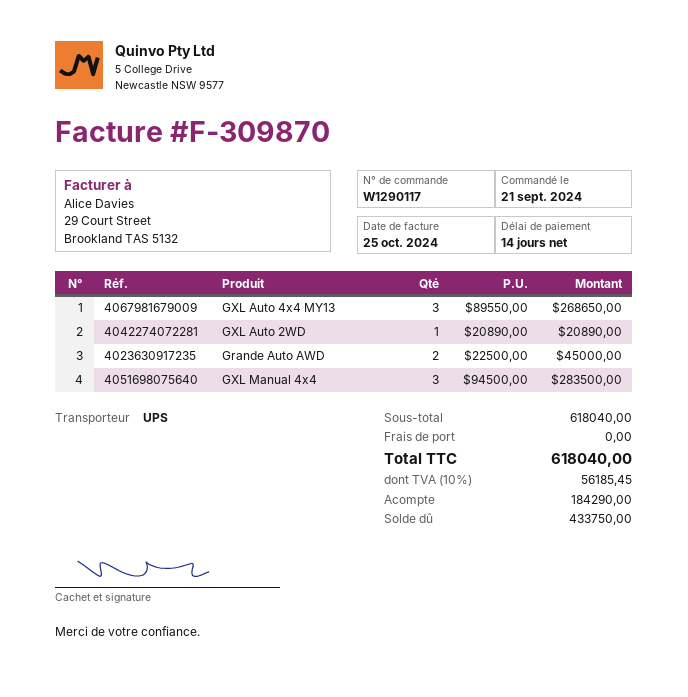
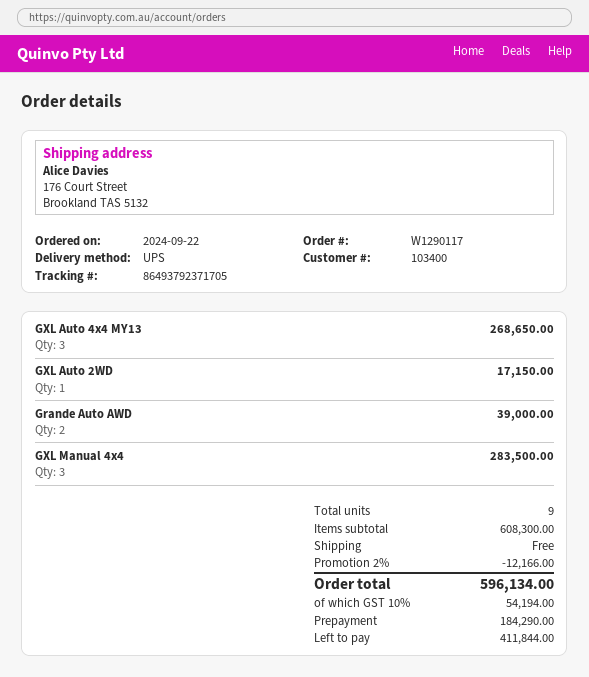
order date: 2024-09-21 -> 2024-09-22
GXL Auto 2WD: 1 for 20890.00 -> 1 for 17150.00
Grande Auto AWD: 2 for 45000.00 -> 2 for 39000.00
subtotal: 618040.00 -> 608300.00
discount: none -> 2% = 12166.00
tax: 10% = 56185.45 -> 10% = 54194.00
total: 618040.00 -> 596134.00
balance: 433750.00 -> 411844.00

